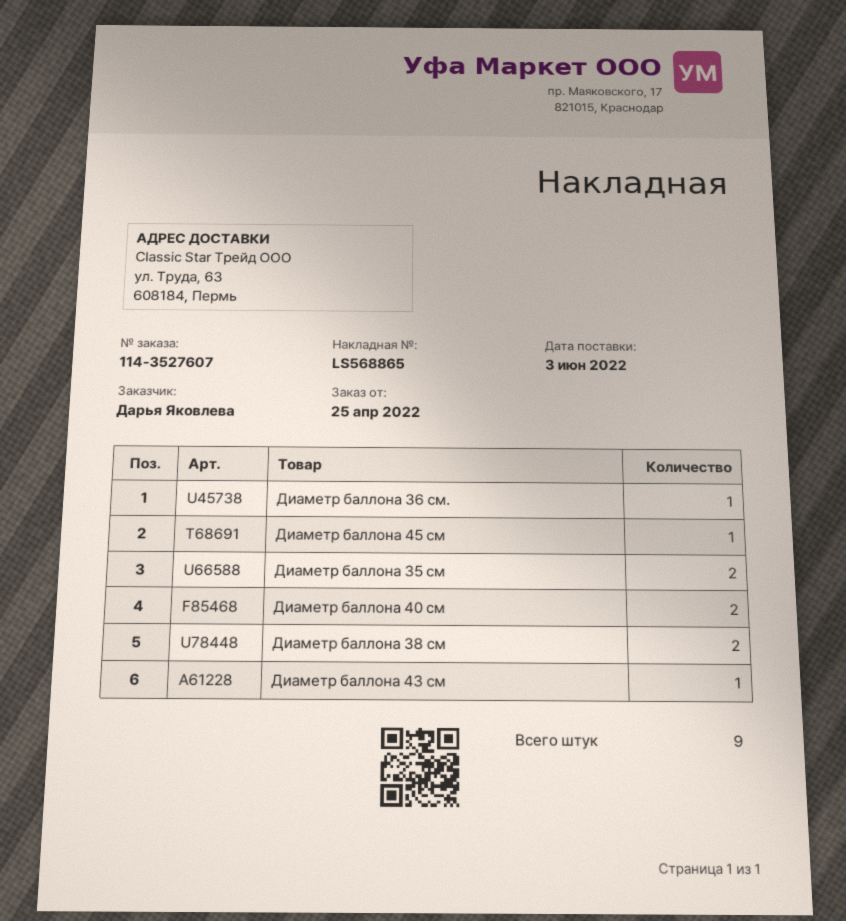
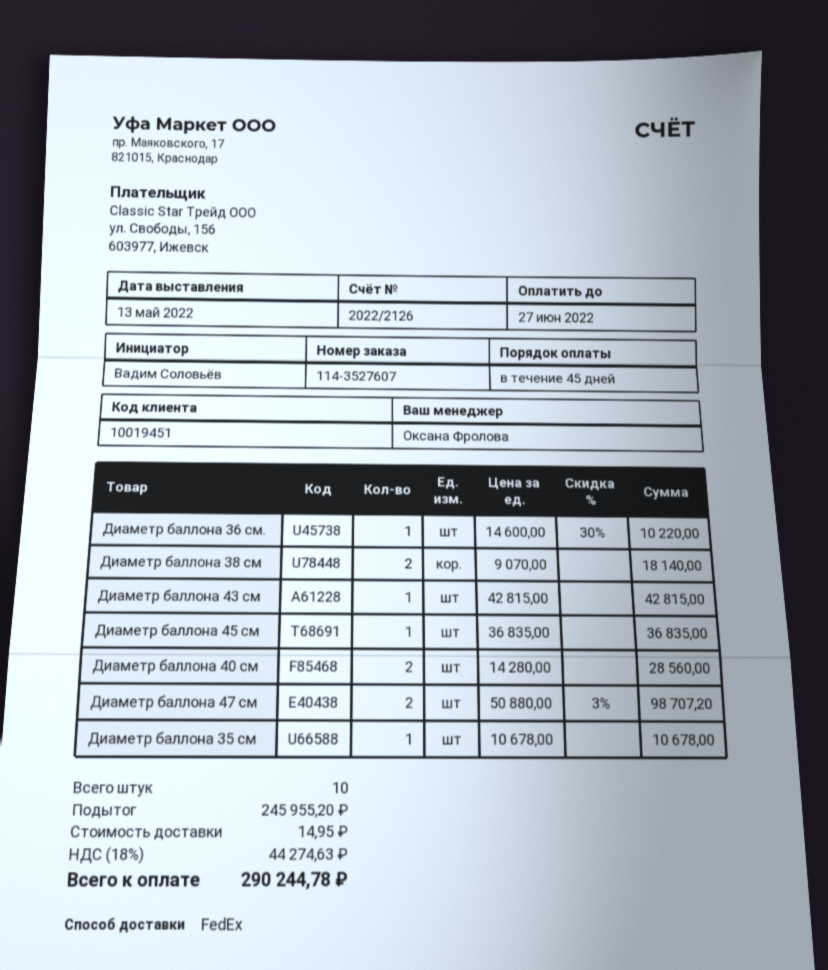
ordered by: Дарья Яковлева -> Вадим Соловьёв
Диаметр баллона 35 см: 2 -> 1
Диаметр баллона 47 см: none -> 2
total quantity: 9 -> 10

